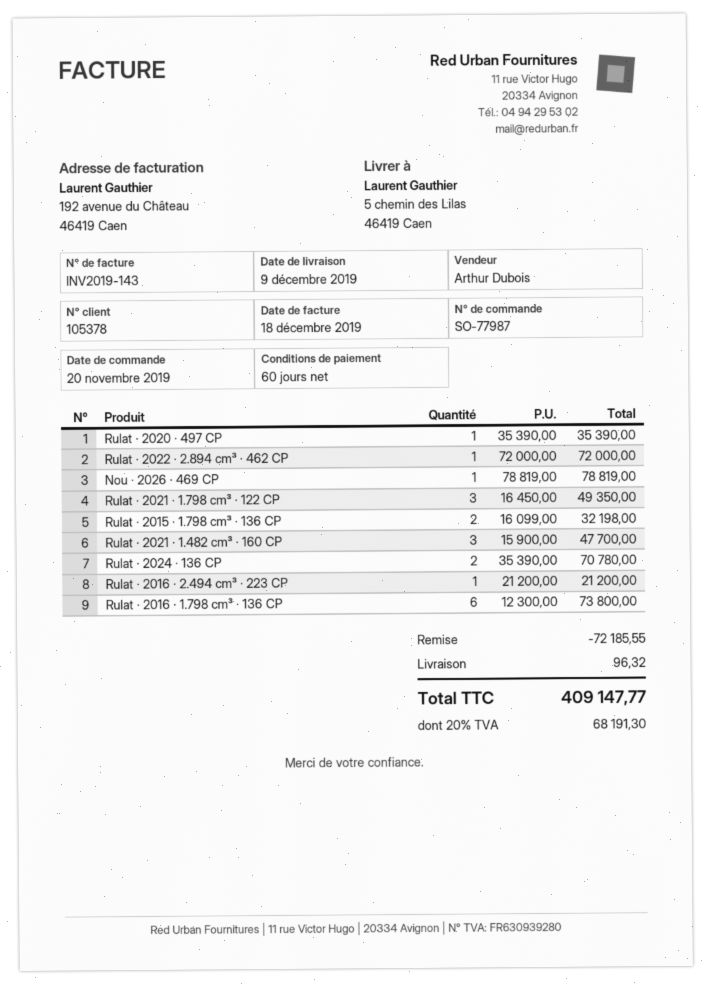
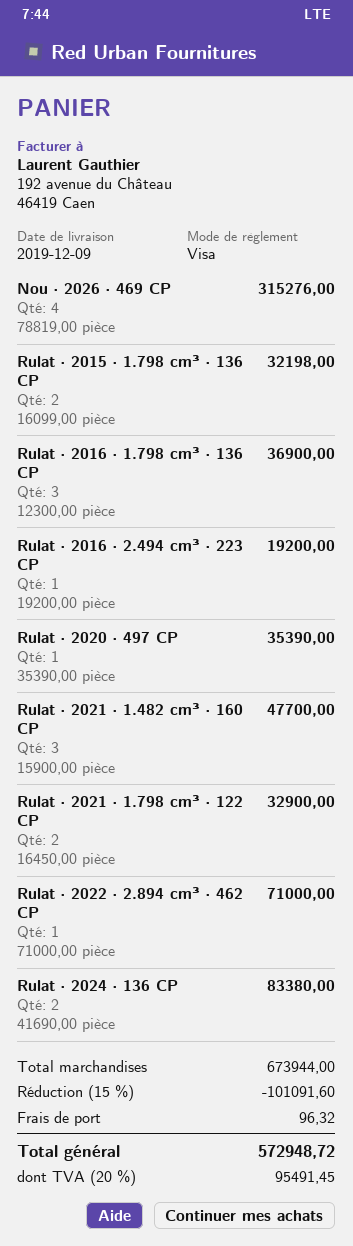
Rulat · 2022 · 2.894 cm³ · 462 CP: 1 x 72000.00 = 72000.00 -> 1 x 71000.00 = 71000.00
Nou · 2026 · 469 CP: 1 x 78819.00 = 78819.00 -> 4 x 78819.00 = 315276.00
Rulat · 2021 · 1.798 cm³ · 122 CP: 3 x 16450.00 = 49350.00 -> 2 x 16450.00 = 32900.00
Rulat · 2024 · 136 CP: 2 x 35390.00 = 70780.00 -> 2 x 41690.00 = 83380.00
Rulat · 2016 · 2.494 cm³ · 223 CP: 1 x 21200.00 = 21200.00 -> 1 x 19200.00 = 19200.00
Rulat · 2016 · 1.798 cm³ · 136 CP: 6 x 12300.00 = 73800.00 -> 3 x 12300.00 = 36900.00
discount: 72185.55 -> 101091.60
tax: 20% = 68191.30 -> 20% = 95491.45
total: 409147.77 -> 572948.72

